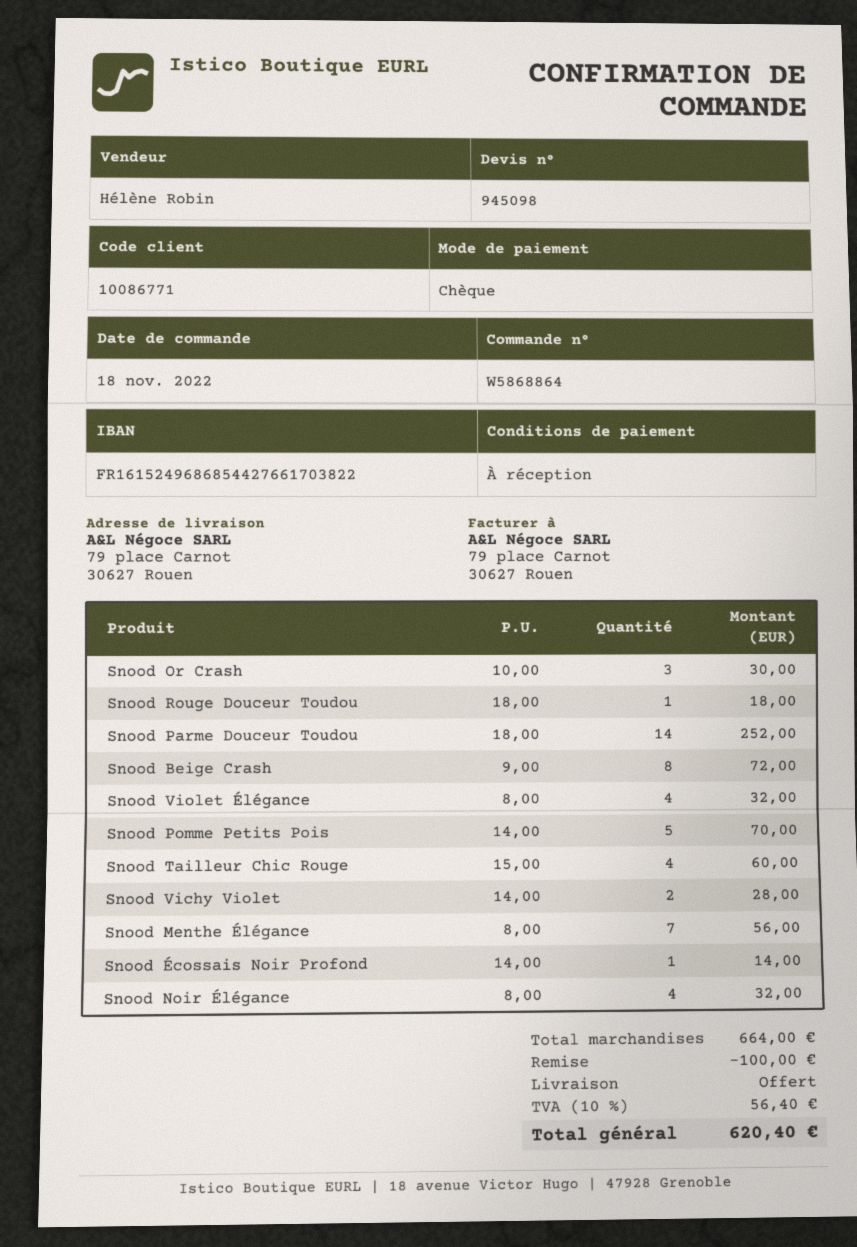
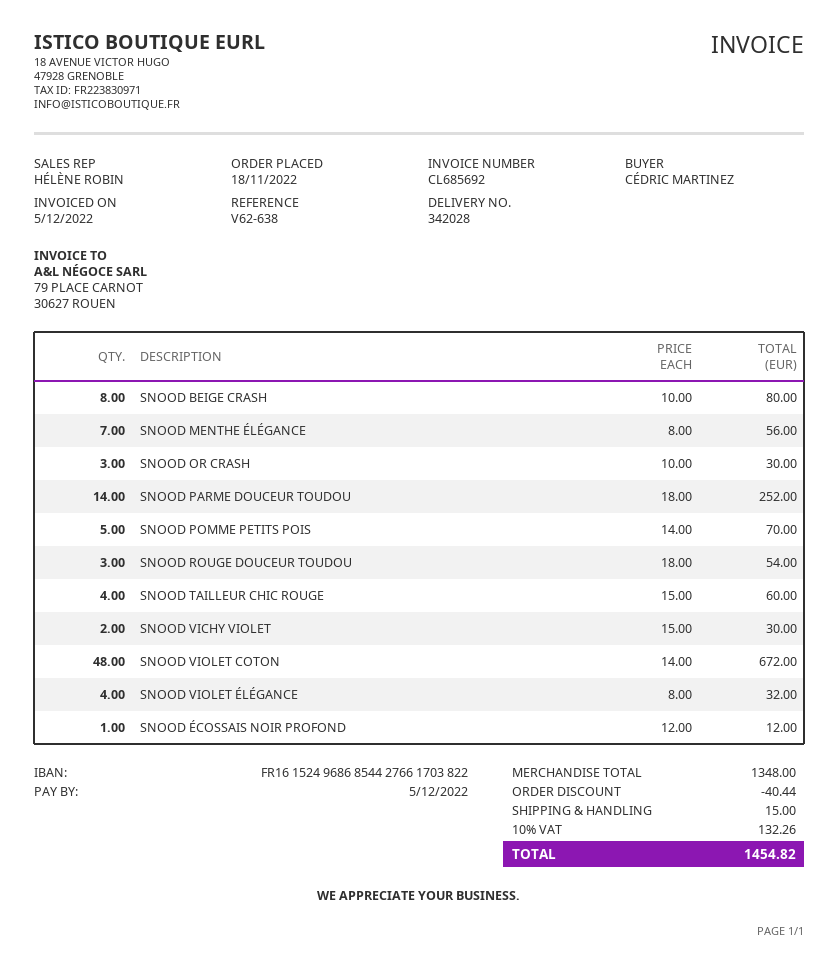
Snood Rouge Douceur Toudou: 1 x 18.00 = 18.00 -> 3 x 18.00 = 54.00
Snood Beige Crash: 8 x 9.00 = 72.00 -> 8 x 10.00 = 80.00
Snood Vichy Violet: 2 x 14.00 = 28.00 -> 2 x 15.00 = 30.00
Snood Écossais Noir Profond: 1 x 14.00 = 14.00 -> 1 x 12.00 = 12.00
Snood Noir Élégance: 4 x 8.00 = 32.00 -> none
SNOOD VIOLET COTON: none -> 48 x 14.00 = 672.00
subtotal: 664.00 -> 1348.00
discount: 100.00 -> 40.44
shipping: 0.00 -> 15.00
tax: 10% = 56.40 -> 10% = 132.26
total: 620.40 -> 1454.82

